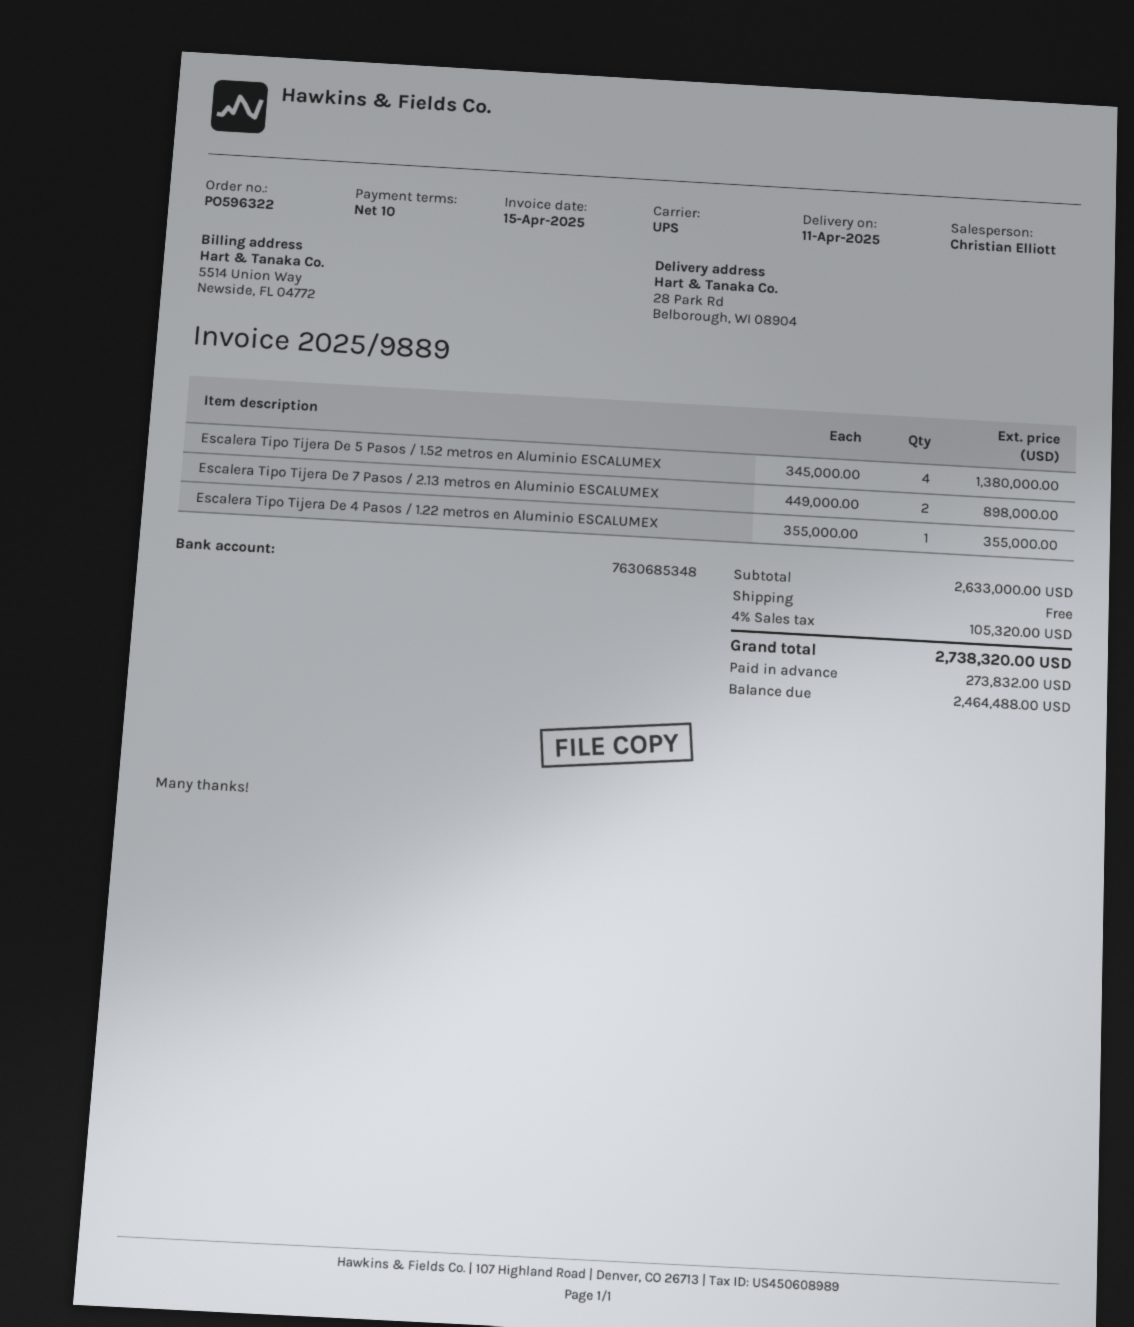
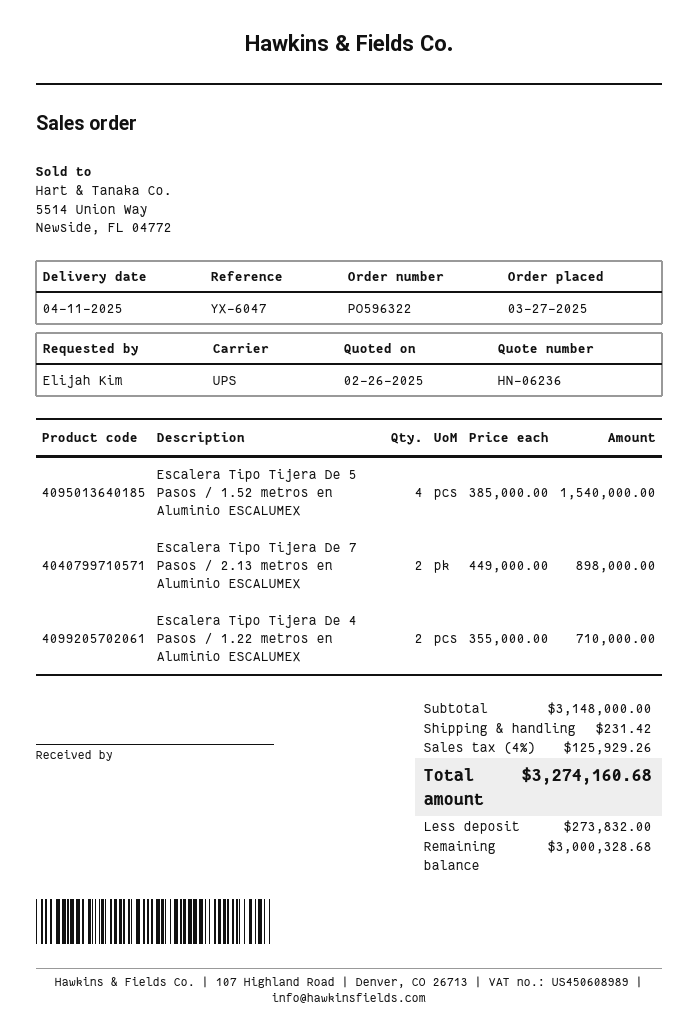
Escalera Tipo Tijera De 5 Pasos / 1.52 metros en Aluminio ESCALUMEX: 4 x 345000.00 = 1380000.00 -> 4 x 385000.00 = 1540000.00
Escalera Tipo Tijera De 4 Pasos / 1.22 metros en Aluminio ESCALUMEX: 1 x 355000.00 = 355000.00 -> 2 x 355000.00 = 710000.00
subtotal: 2633000.00 -> 3148000.00
shipping: 0.00 -> 231.42
tax: 4% = 105320.00 -> 4% = 125929.26
total: 2738320.00 -> 3274160.68
balance: 2464488.00 -> 3000328.68

